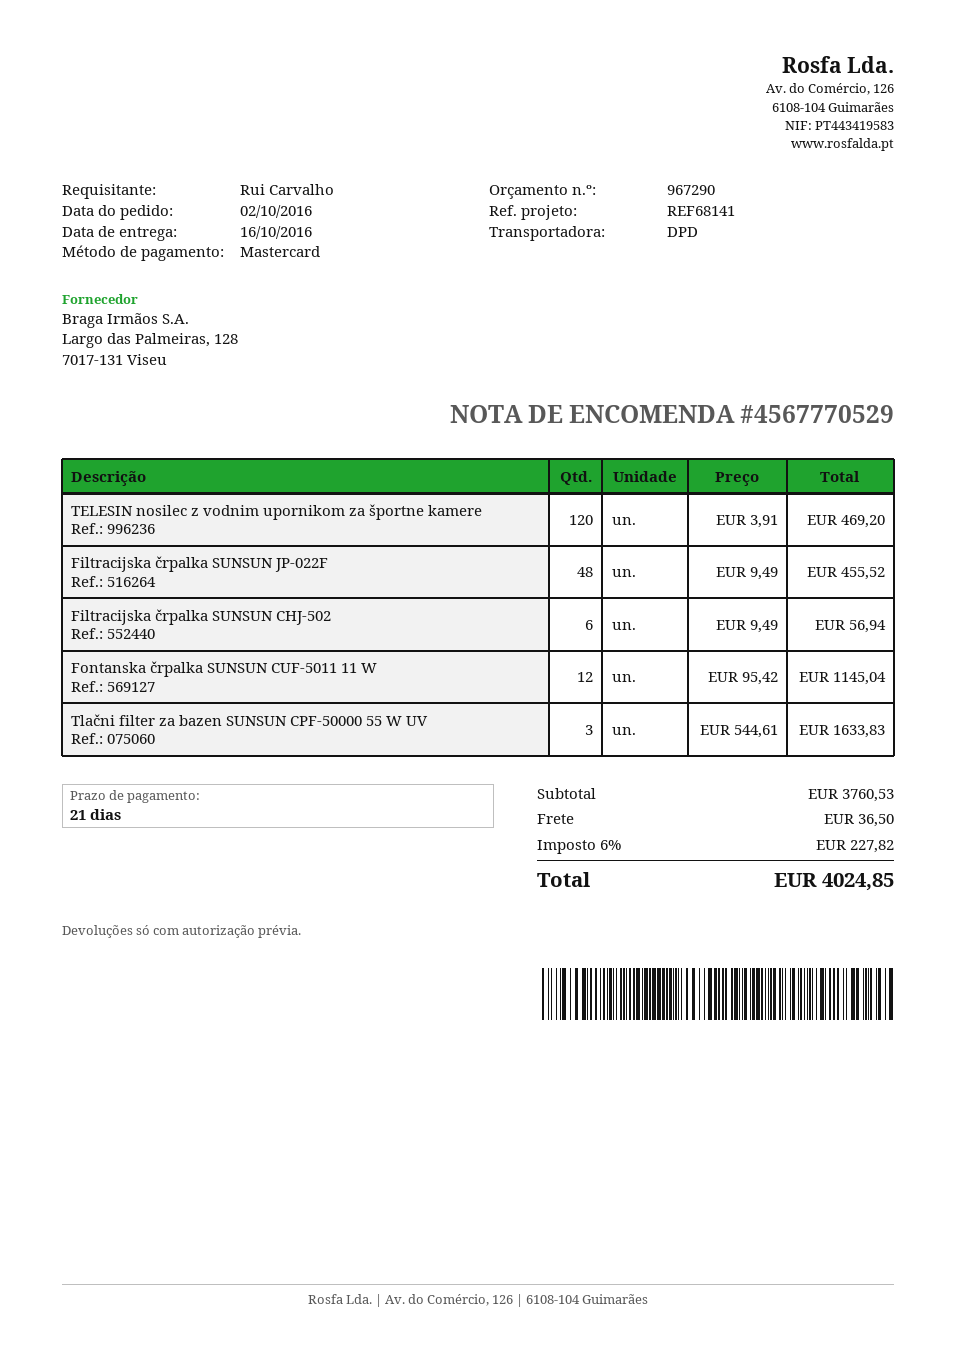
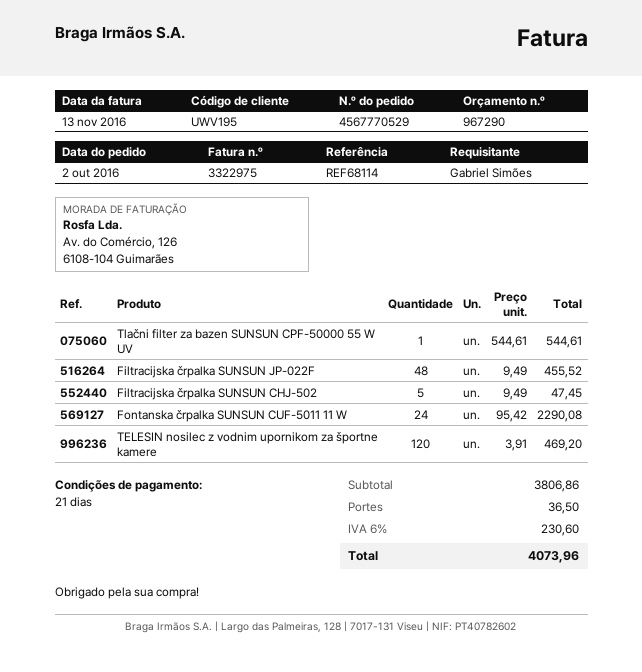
reference: REF68141 -> REF68114
ordered by: Rui Carvalho -> Gabriel Simões
Filtracijska črpalka SUNSUN CHJ-502: 6 x 9.49 = 56.94 -> 5 x 9.49 = 47.45
Fontanska črpalka SUNSUN CUF-5011 11 W: 12 x 95.42 = 1145.04 -> 24 x 95.42 = 2290.08
Tlačni filter za bazen SUNSUN CPF-50000 55 W UV: 3 x 544.61 = 1633.83 -> 1 x 544.61 = 544.61
subtotal: 3760.53 -> 3806.86
tax: 6% = 227.82 -> 6% = 230.60
total: 4024.85 -> 4073.96

